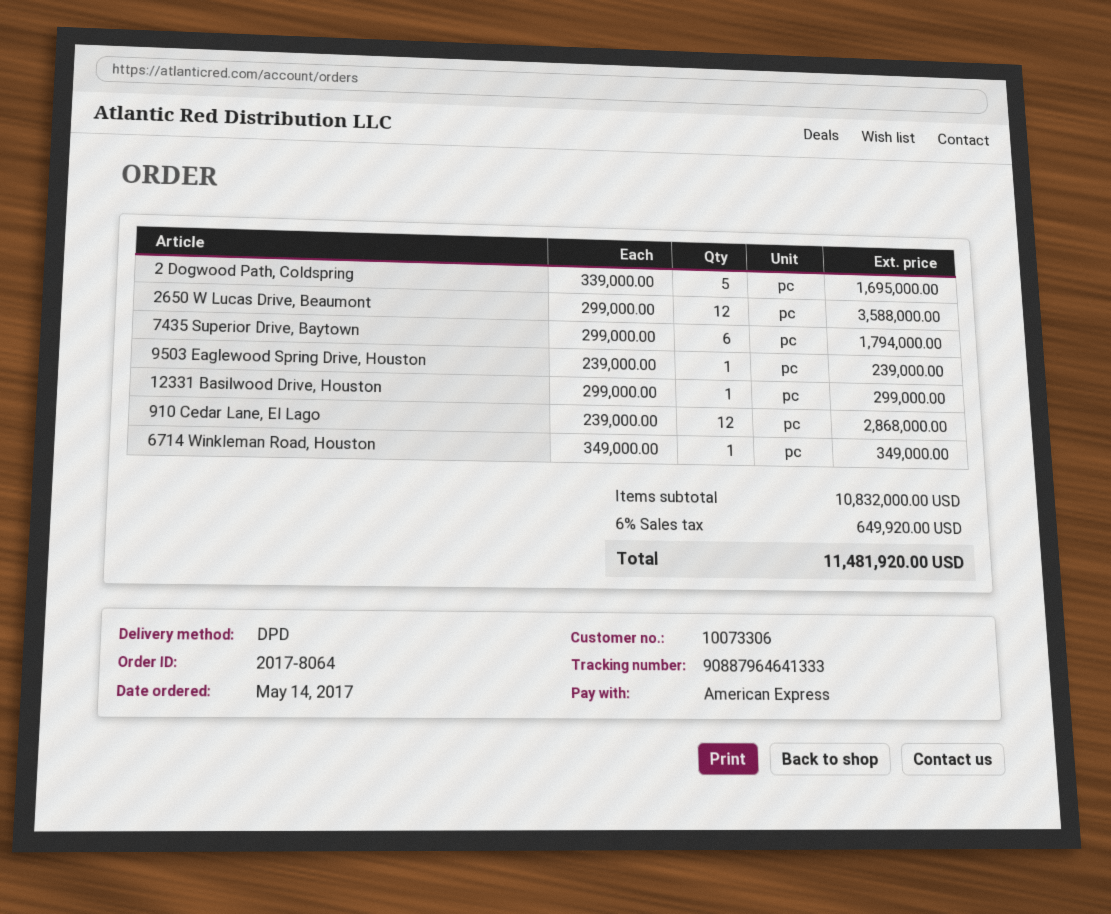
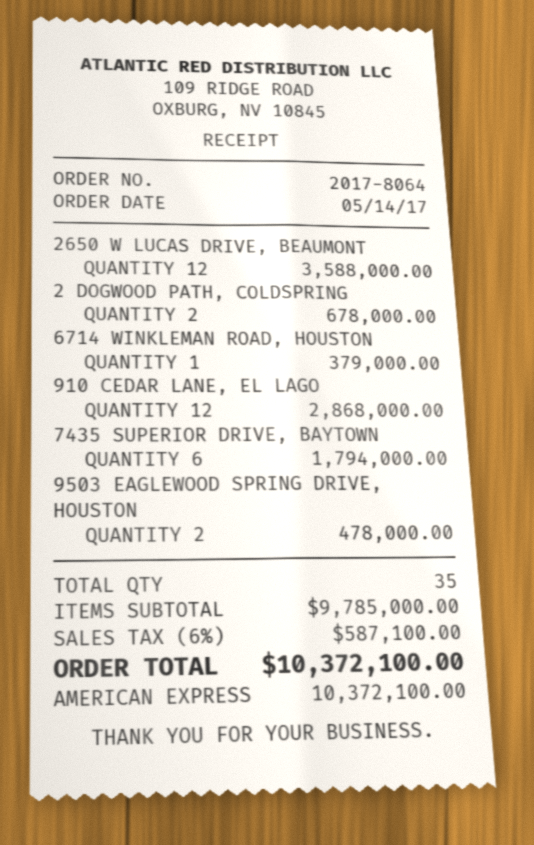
2 Dogwood Path, Coldspring: 5 for 1695000.00 -> 2 for 678000.00
9503 Eaglewood Spring Drive, Houston: 1 for 239000.00 -> 2 for 478000.00
12331 Basilwood Drive, Houston: 1 for 299000.00 -> none
6714 Winkleman Road, Houston: 1 for 349000.00 -> 1 for 379000.00
subtotal: 10832000.00 -> 9785000.00
tax: 6% = 649920.00 -> 6% = 587100.00
total: 11481920.00 -> 10372100.00

